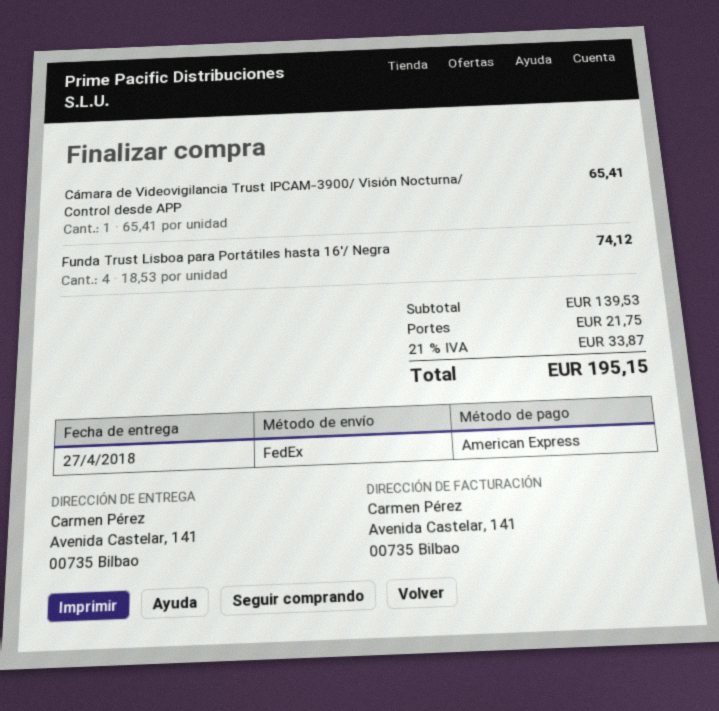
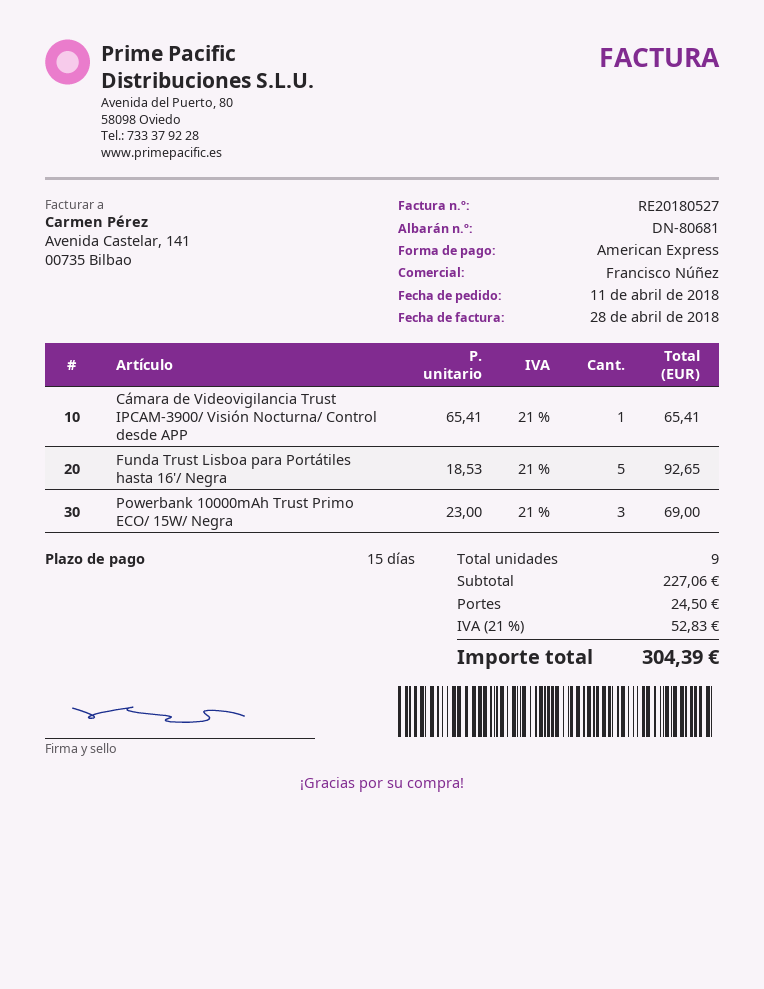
Funda Trust Lisboa para Portátiles hasta 16'/ Negra: 4 x 18.53 = 74.12 -> 5 x 18.53 = 92.65
Powerbank 10000mAh Trust Primo ECO/ 15W/ Negra: none -> 3 x 23.00 = 69.00
subtotal: 139.53 -> 227.06
shipping: 21.75 -> 24.50
tax: 21% = 33.87 -> 21% = 52.83
total: 195.15 -> 304.39

